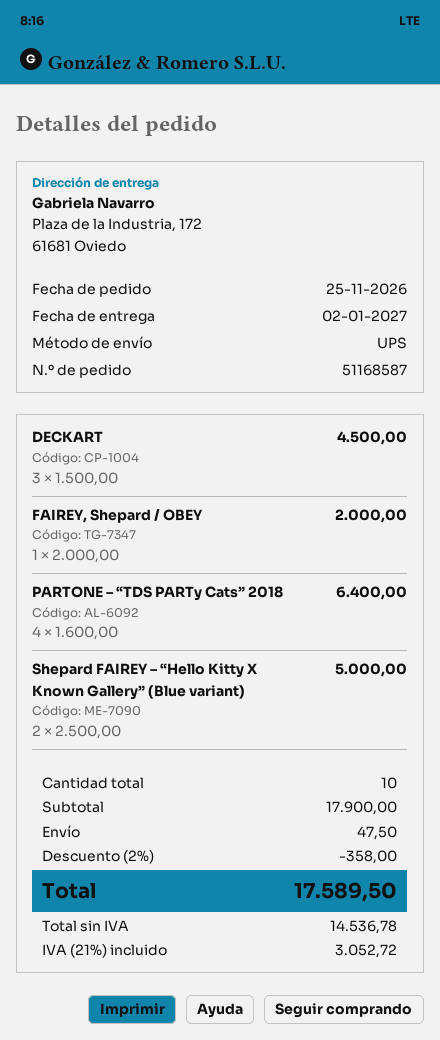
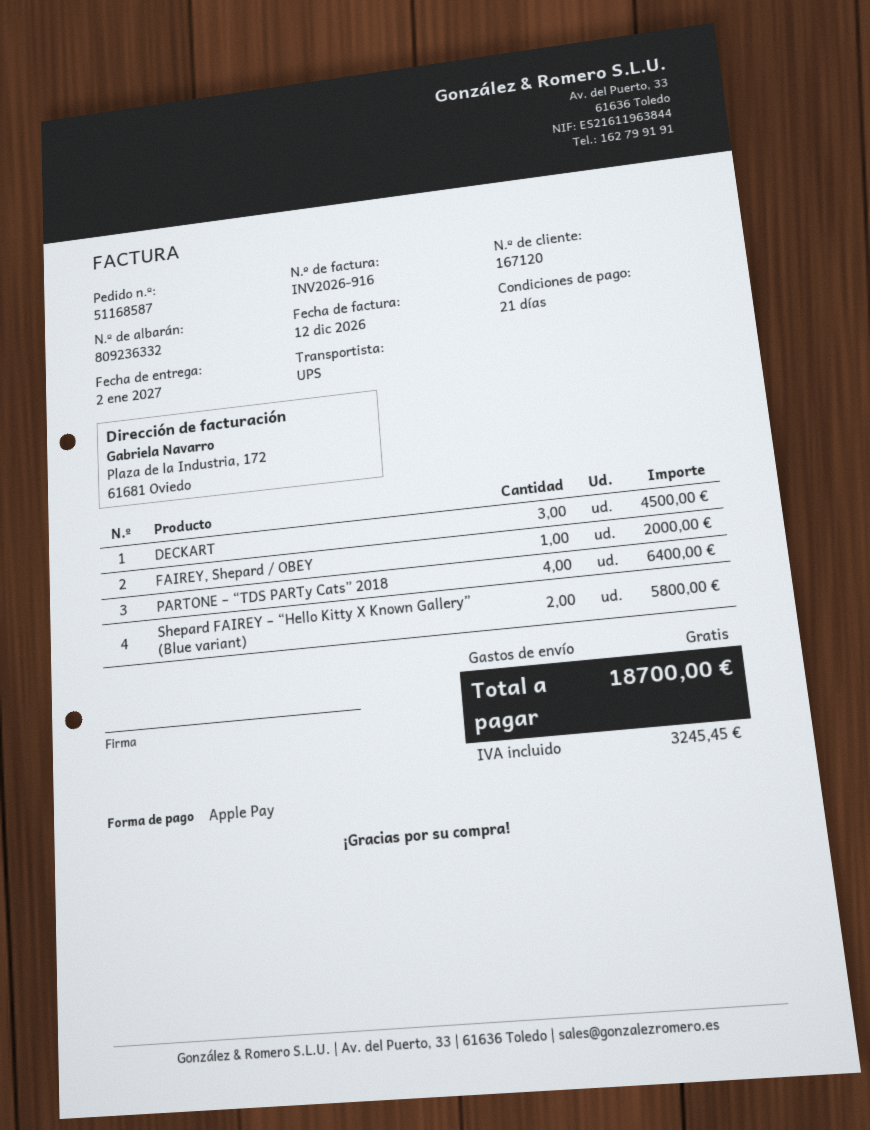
Shepard FAIREY – “Hello Kitty X Known Gallery” (Blue variant): 2 for 5000.00 -> 2 for 5800.00
discount: 2% = 358.00 -> none
shipping: 47.50 -> 0.00
tax: 3052.72 -> 3245.45
total: 17589.50 -> 18700.00

